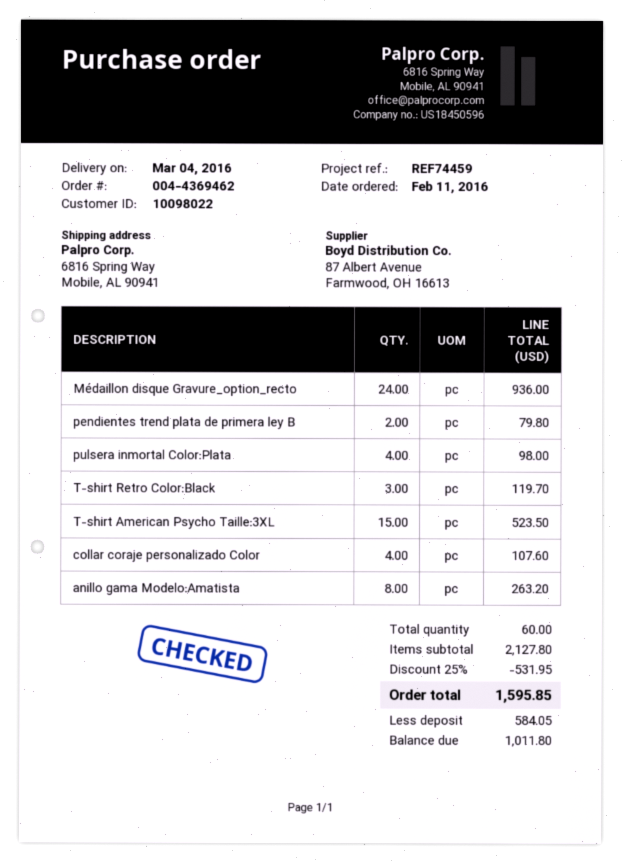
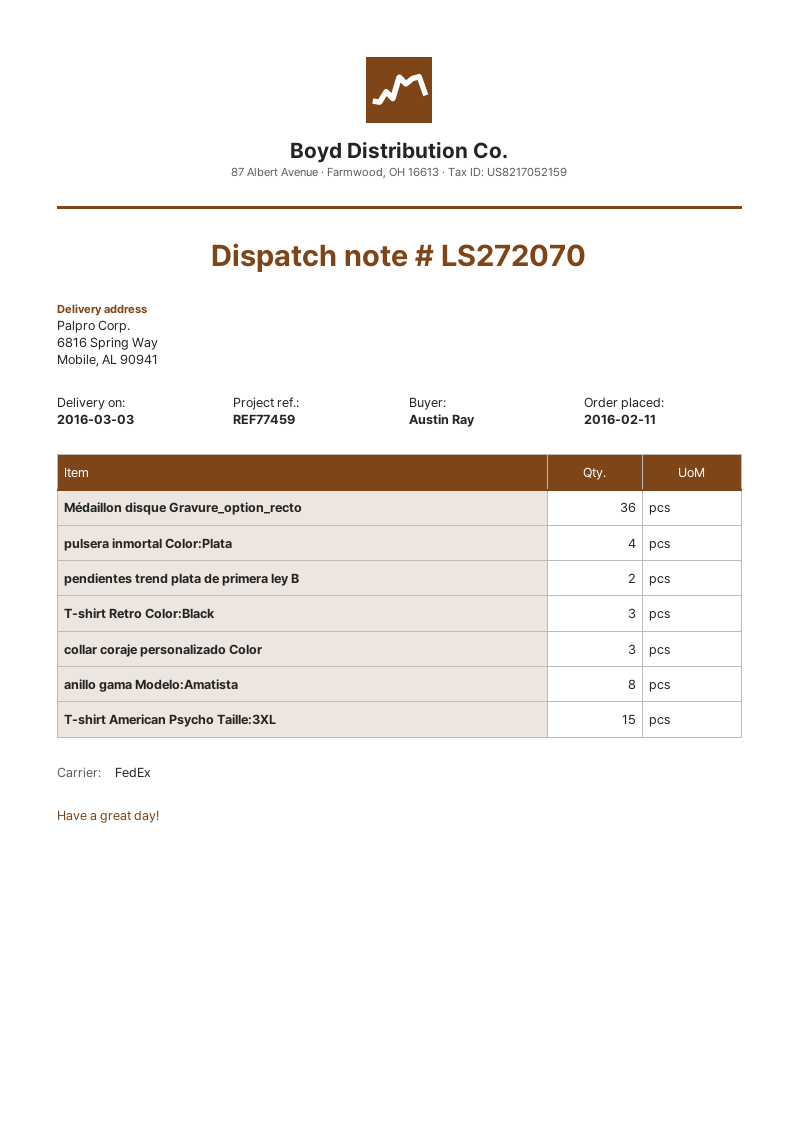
delivery date: 2016-03-04 -> 2016-03-03
reference: REF74459 -> REF77459
Médaillon disque Gravure_option_recto: 24 -> 36
collar coraje personalizado Color: 4 -> 3

